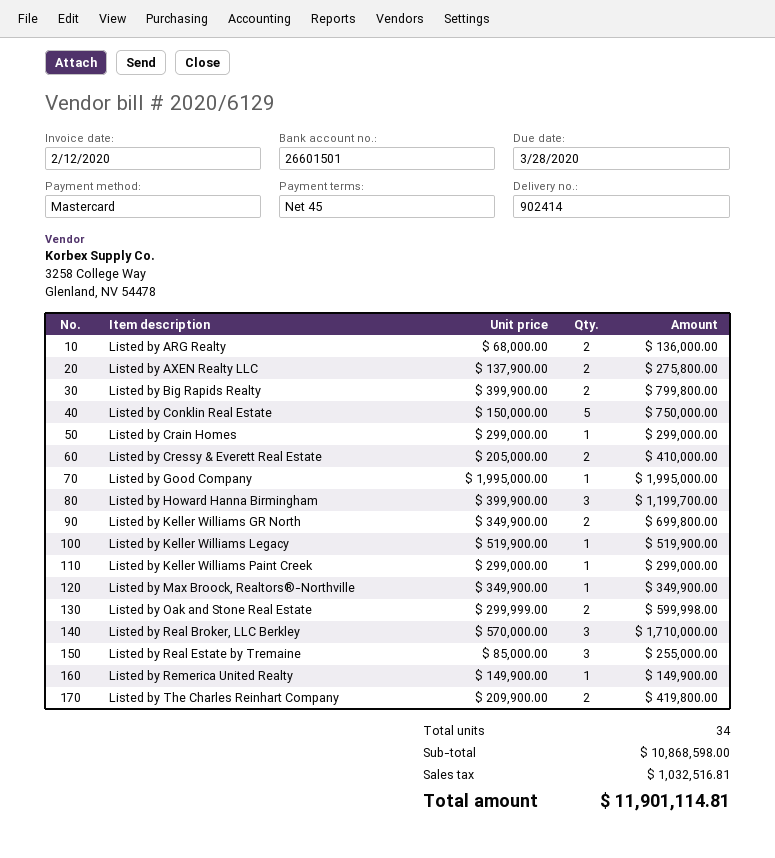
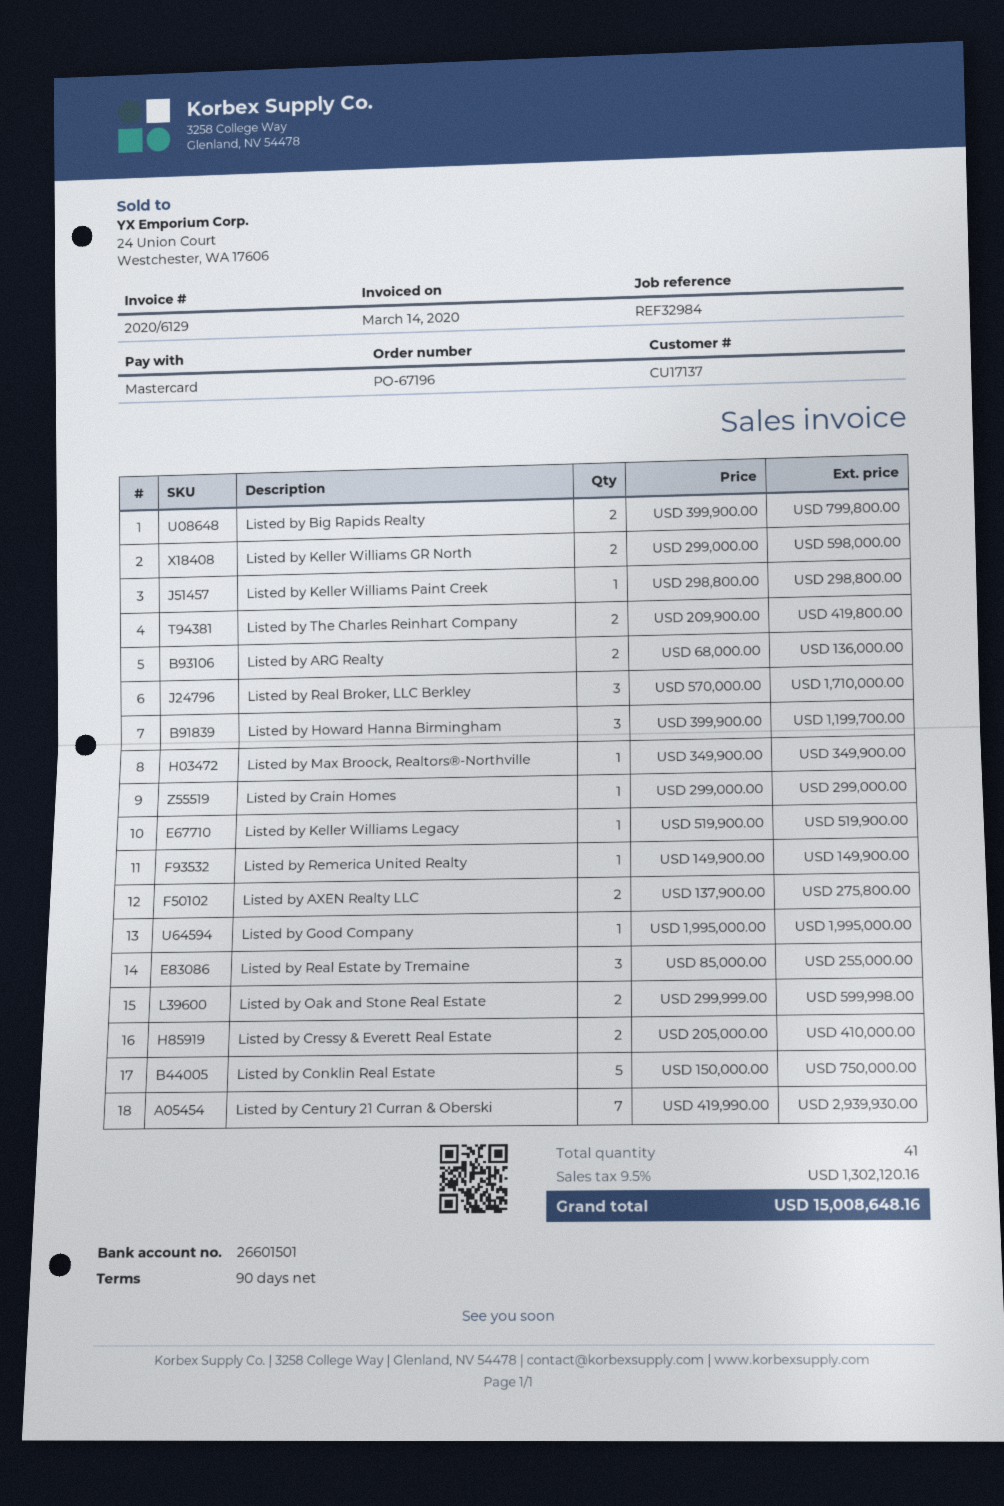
invoice date: 2020-02-12 -> 2020-03-14
payment terms: 45 days -> 90 days
Listed by Keller Williams GR North: 2 x 349900.00 = 699800.00 -> 2 x 299000.00 = 598000.00
Listed by Keller Williams Paint Creek: 1 x 299000.00 = 299000.00 -> 1 x 298800.00 = 298800.00
Listed by Century 21 Curran & Oberski: none -> 7 x 419990.00 = 2939930.00
total quantity: 34 -> 41
tax: 1032516.81 -> 1302120.16
total: 11901114.81 -> 15008648.16

